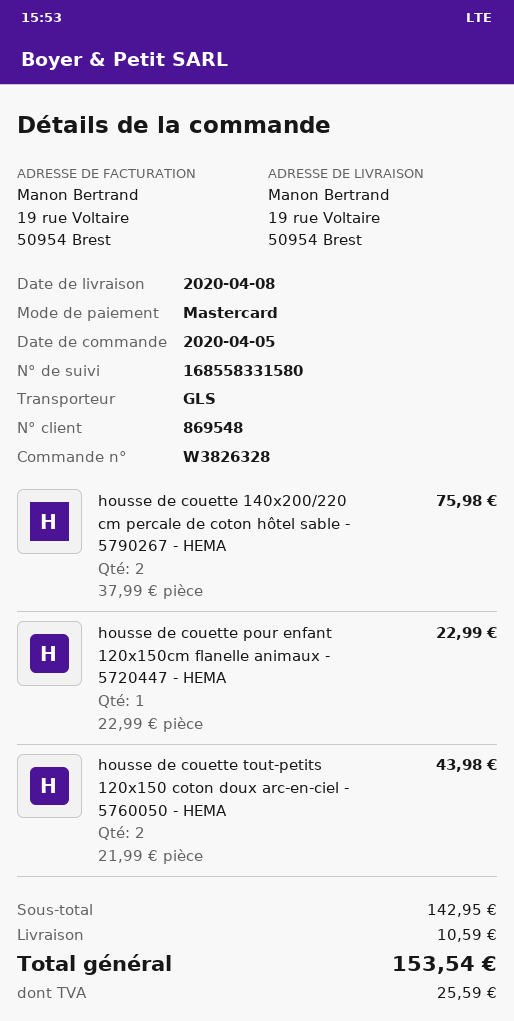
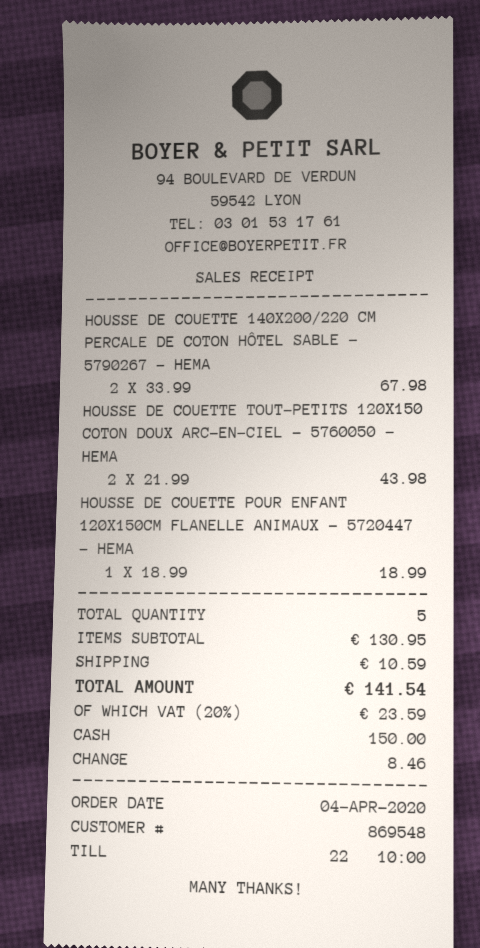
order date: 2020-04-05 -> 2020-04-04
payment method: Mastercard -> cash
housse de couette 140x200/220 cm percale de coton hôtel sable - 5790267 - HEMA: 2 x 37.99 = 75.98 -> 2 x 33.99 = 67.98
housse de couette pour enfant 120x150cm flanelle animaux - 5720447 - HEMA: 1 x 22.99 = 22.99 -> 1 x 18.99 = 18.99
subtotal: 142.95 -> 130.95
tax: 25.59 -> 23.59
total: 153.54 -> 141.54

